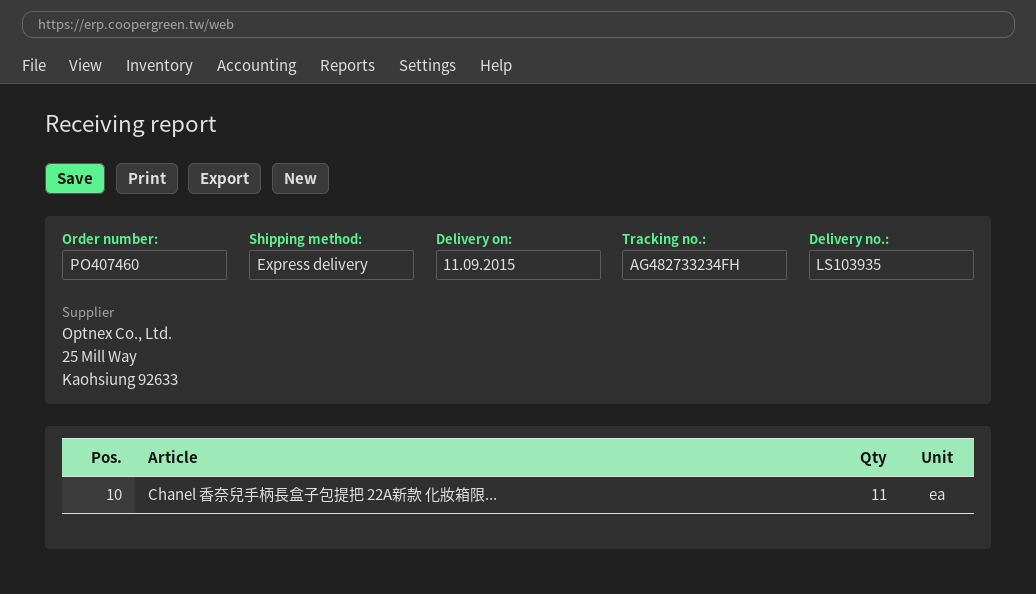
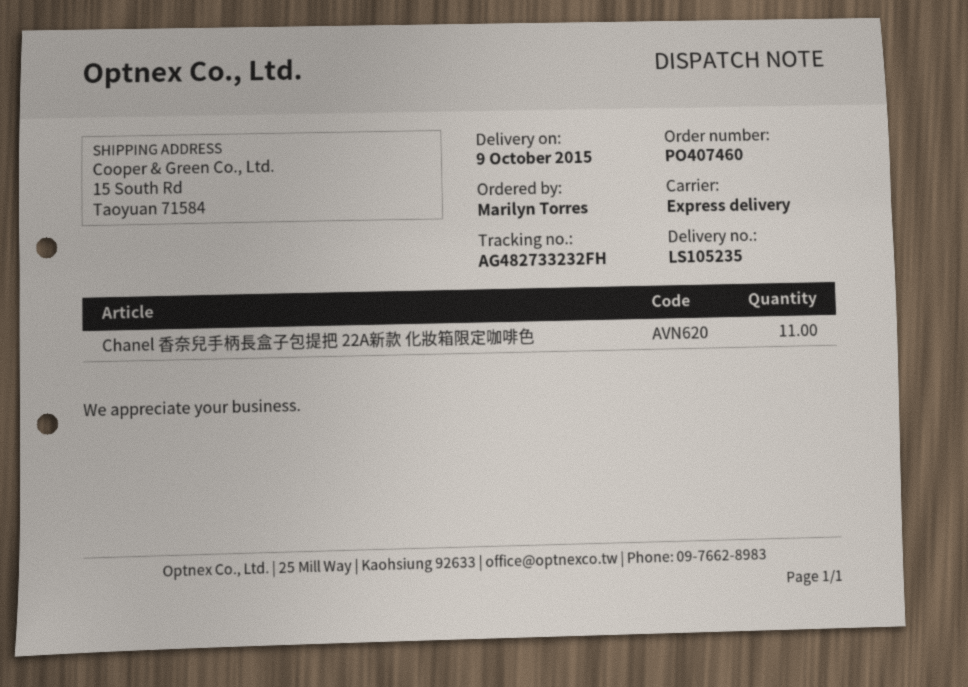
delivery note number: LS103935 -> LS105235
delivery date: 2015-09-11 -> 2015-10-09
tracking number: AG482733234FH -> AG482733232FH

